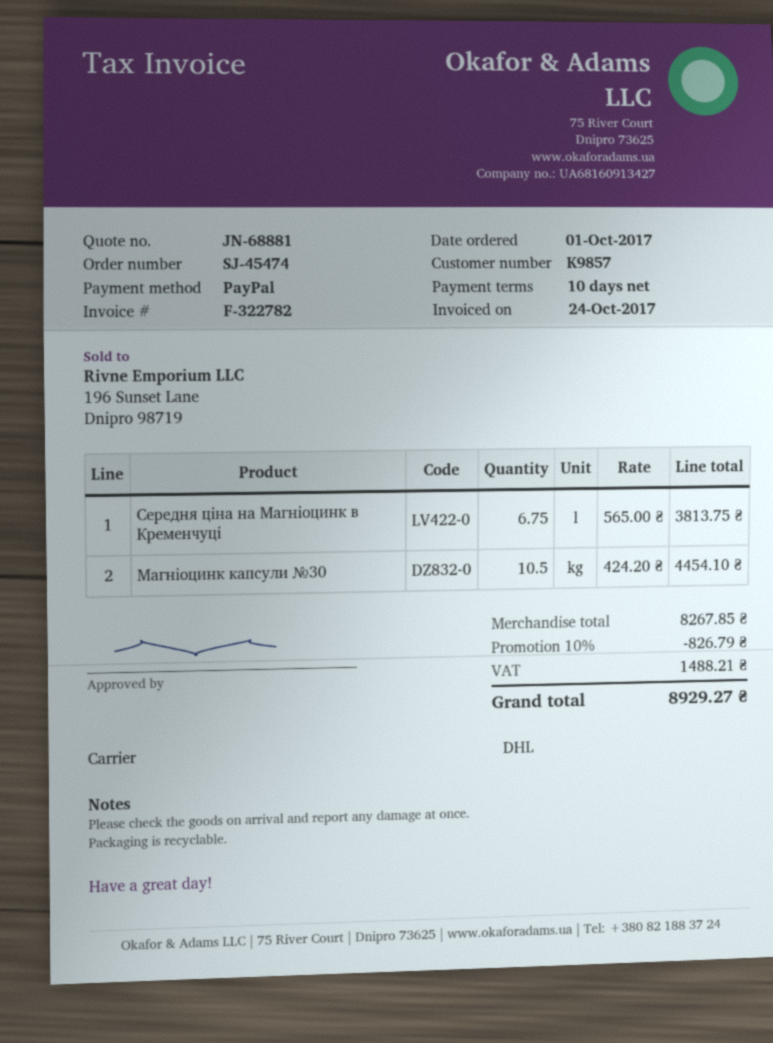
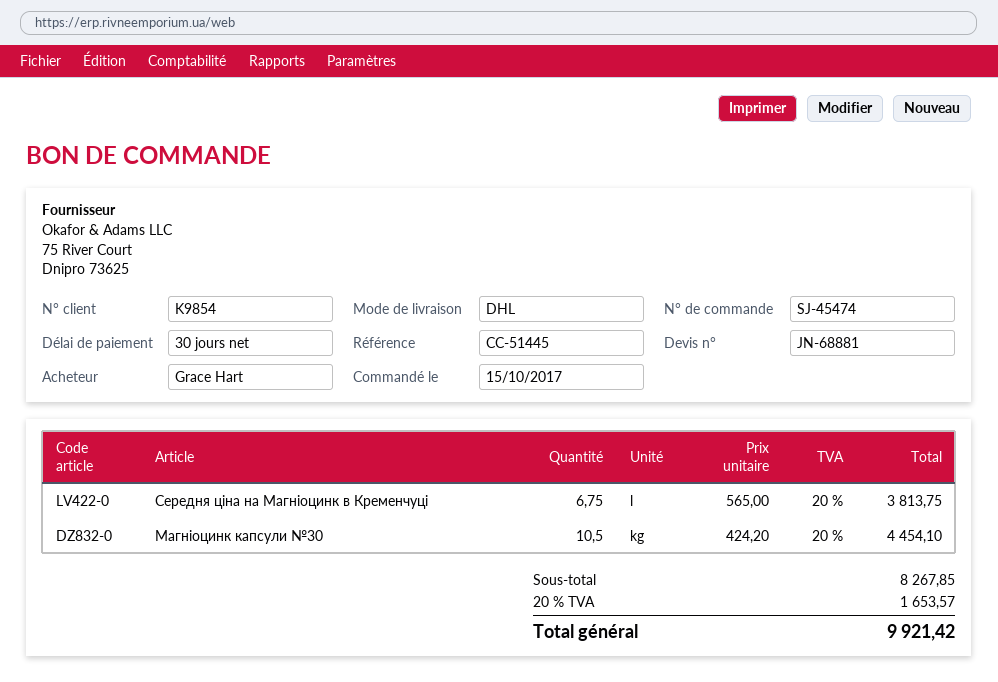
order date: 2017-10-01 -> 2017-10-15
payment terms: 10 days -> 30 days
customer number: K9857 -> K9854
discount: 10% = 826.79 -> none
tax: 1488.21 -> 1653.57
total: 8929.27 -> 9921.42

